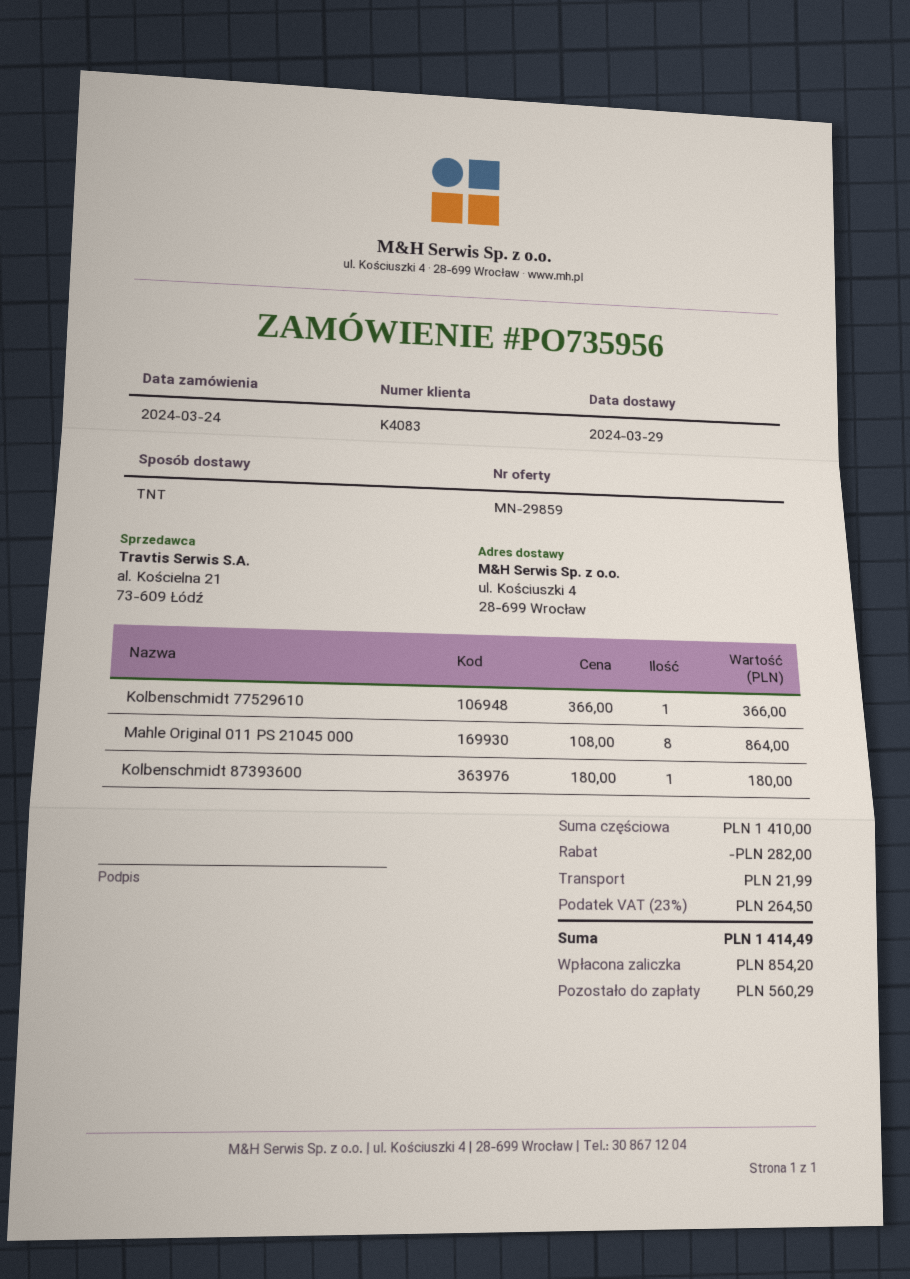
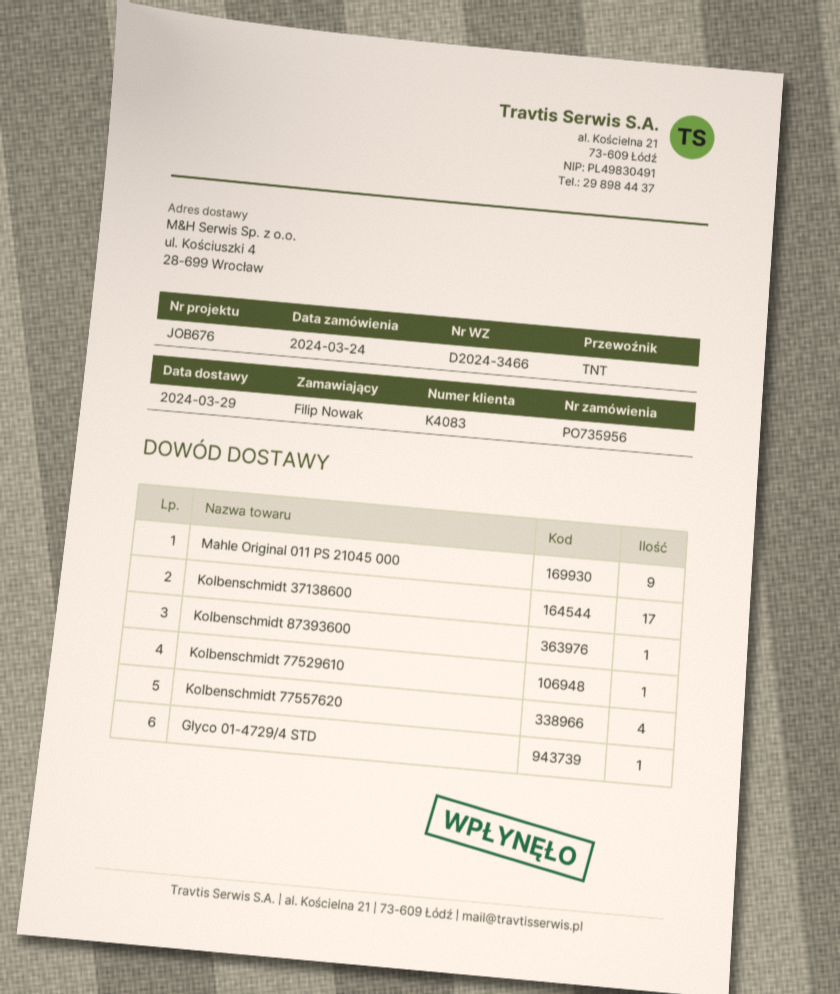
Mahle Original 011 PS 21045 000: 8 -> 9
Kolbenschmidt 37138600: none -> 17
Kolbenschmidt 77557620: none -> 4
Glyco 01-4729/4 STD: none -> 1

